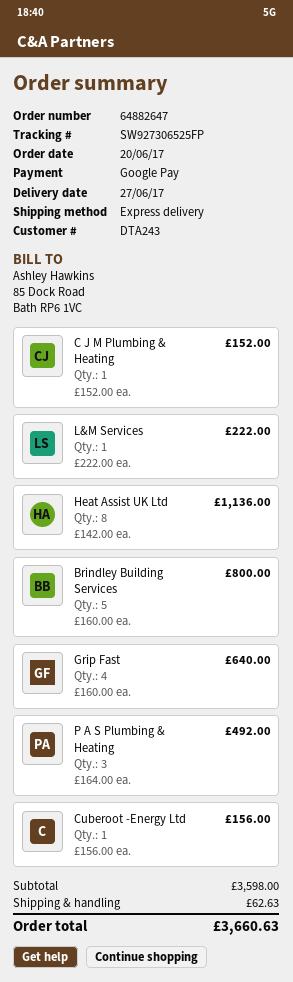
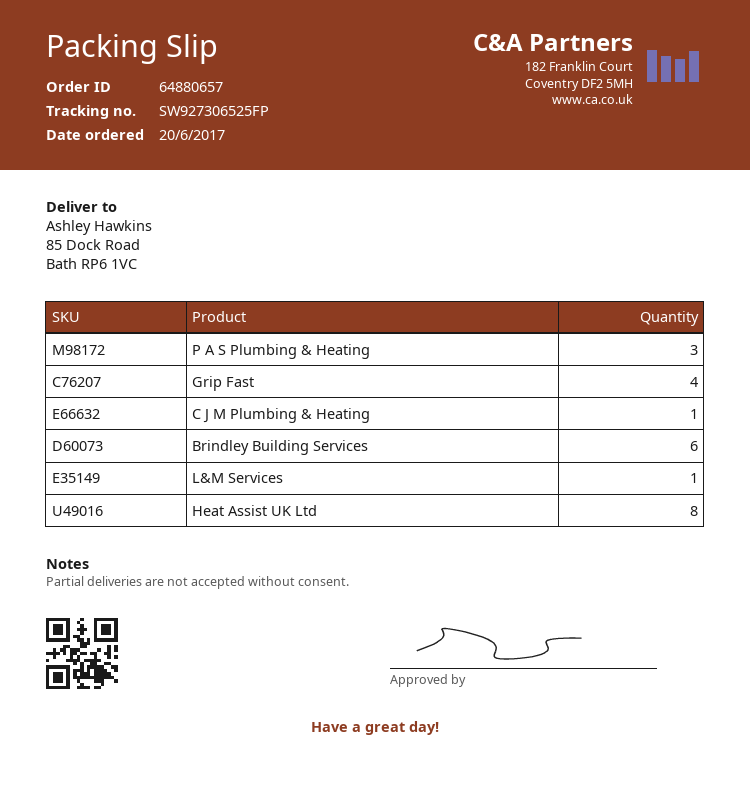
order number: 64882647 -> 64880657
Brindley Building Services: 5 -> 6
Cuberoot -Energy Ltd: 1 -> none

